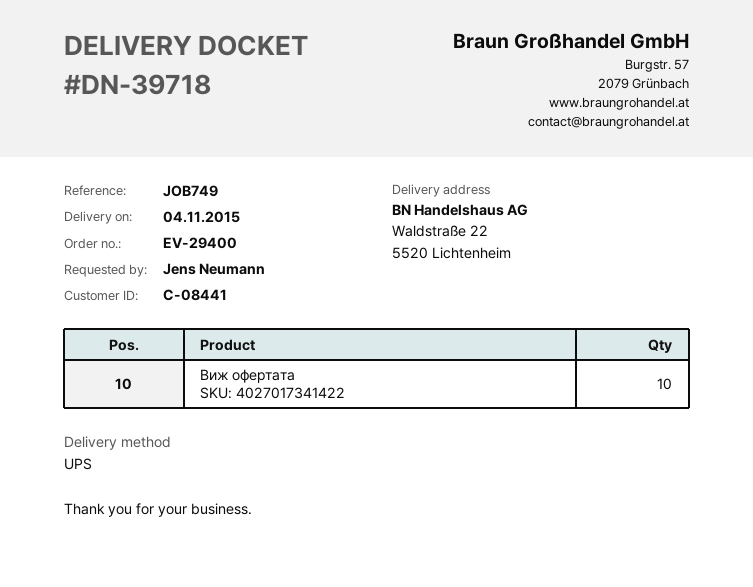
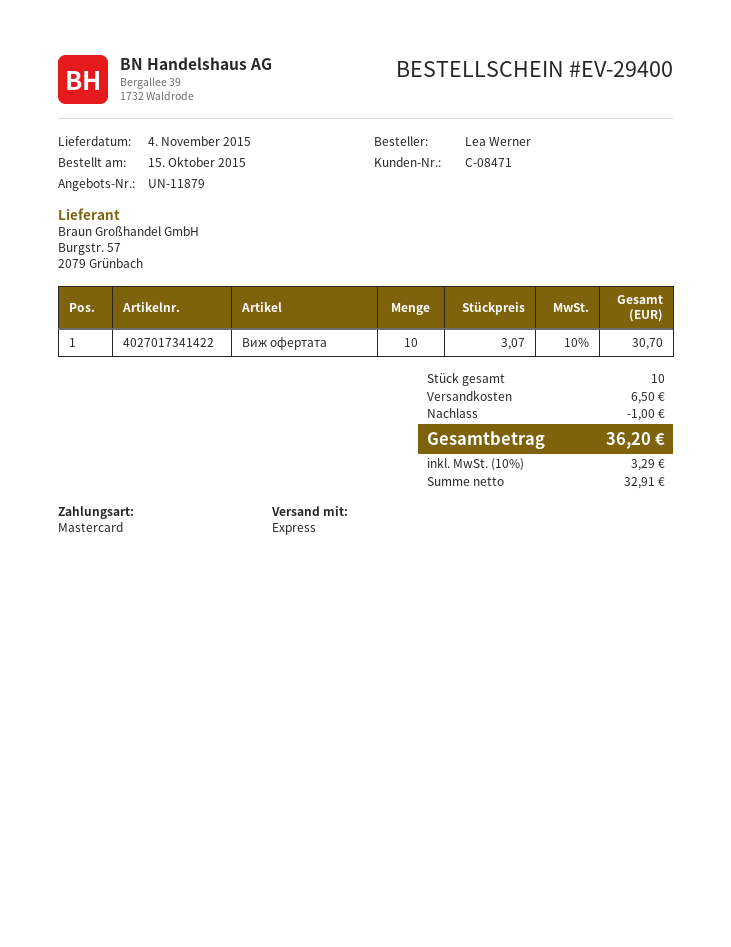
customer number: C-08441 -> C-08471
ordered by: Jens Neumann -> Lea Werner
shipping method: UPS -> express

